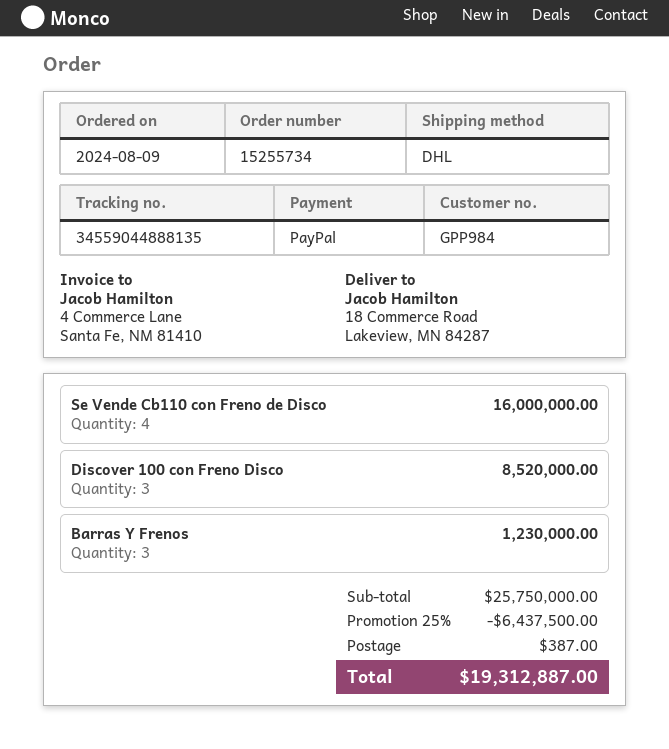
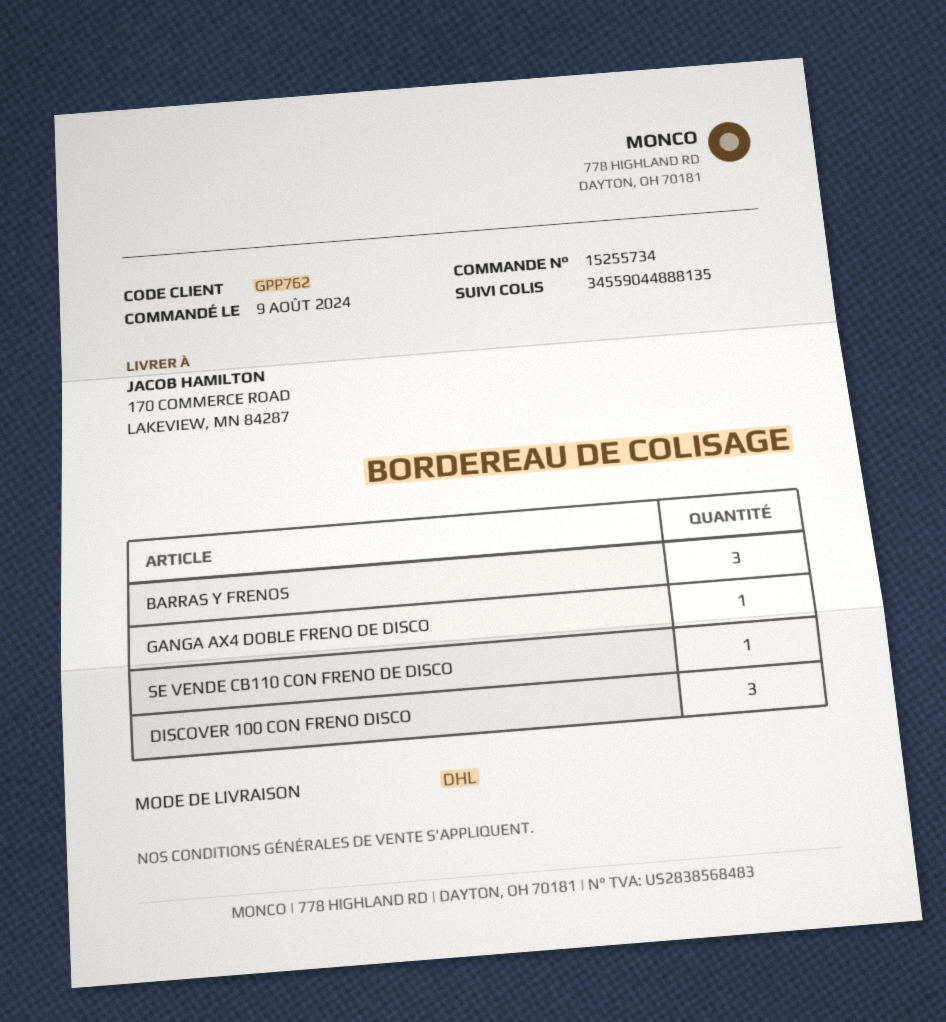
customer number: GPP984 -> GPP762
ship to: 18 Commerce Road, Lakeview, MN 84287 -> 170 COMMERCE ROAD, LAKEVIEW, MN 84287
Se Vende Cb110 con Freno de Disco: 4 -> 1
GANGA AX4 DOBLE FRENO DE DISCO: none -> 1

